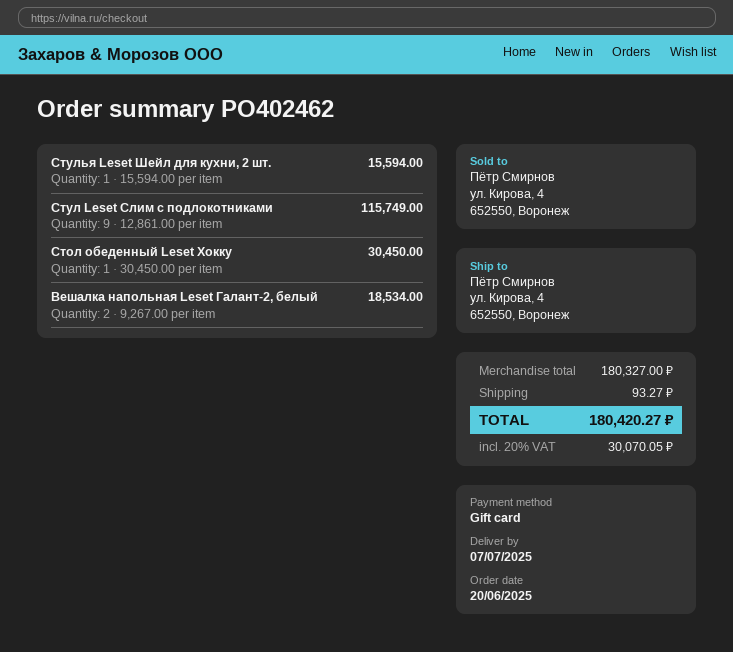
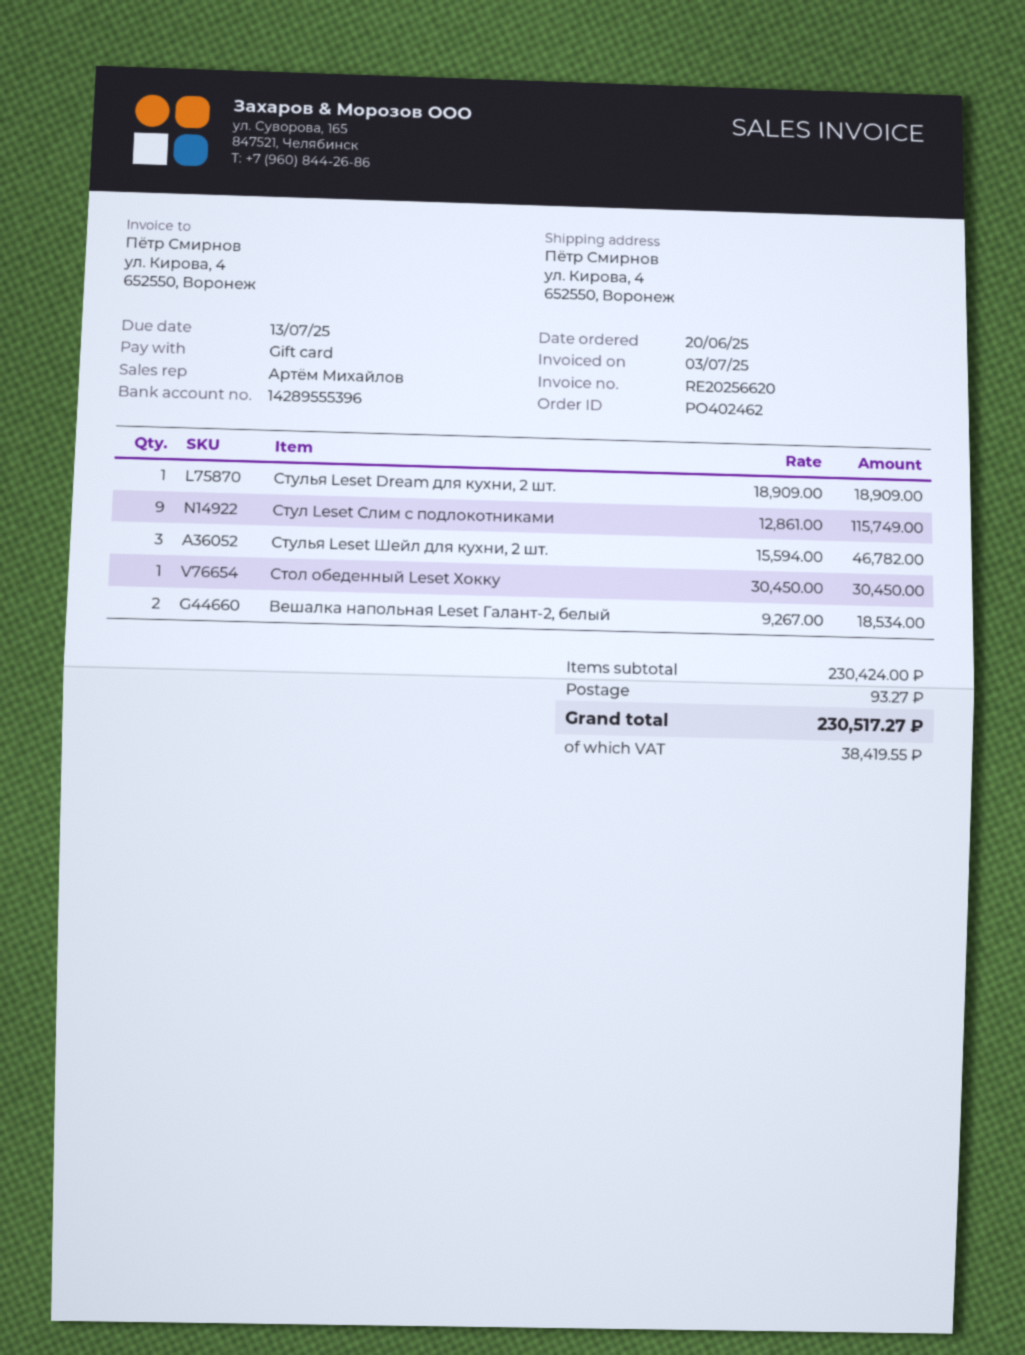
Стулья Leset Шейл для кухни, 2 шт.: 1 x 15594.00 = 15594.00 -> 3 x 15594.00 = 46782.00
Стулья Leset Dream для кухни, 2 шт.: none -> 1 x 18909.00 = 18909.00
subtotal: 180327.00 -> 230424.00
tax: 30070.05 -> 38419.55
total: 180420.27 -> 230517.27

